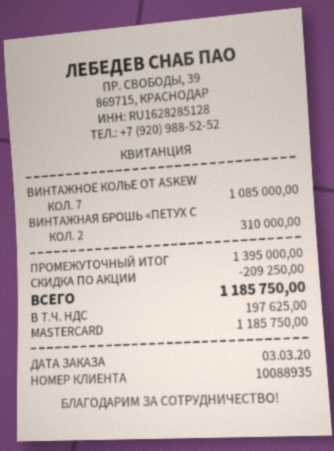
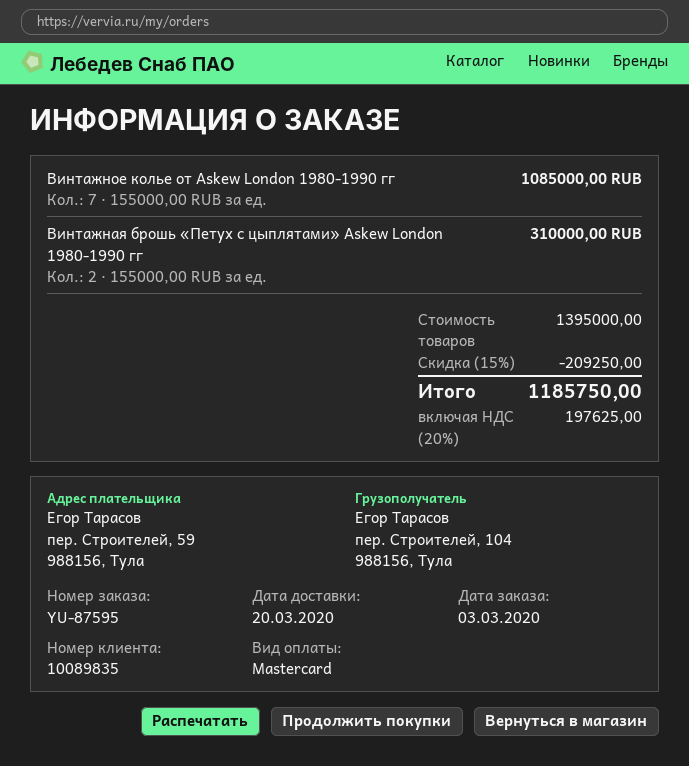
customer number: 10088935 -> 10089835

